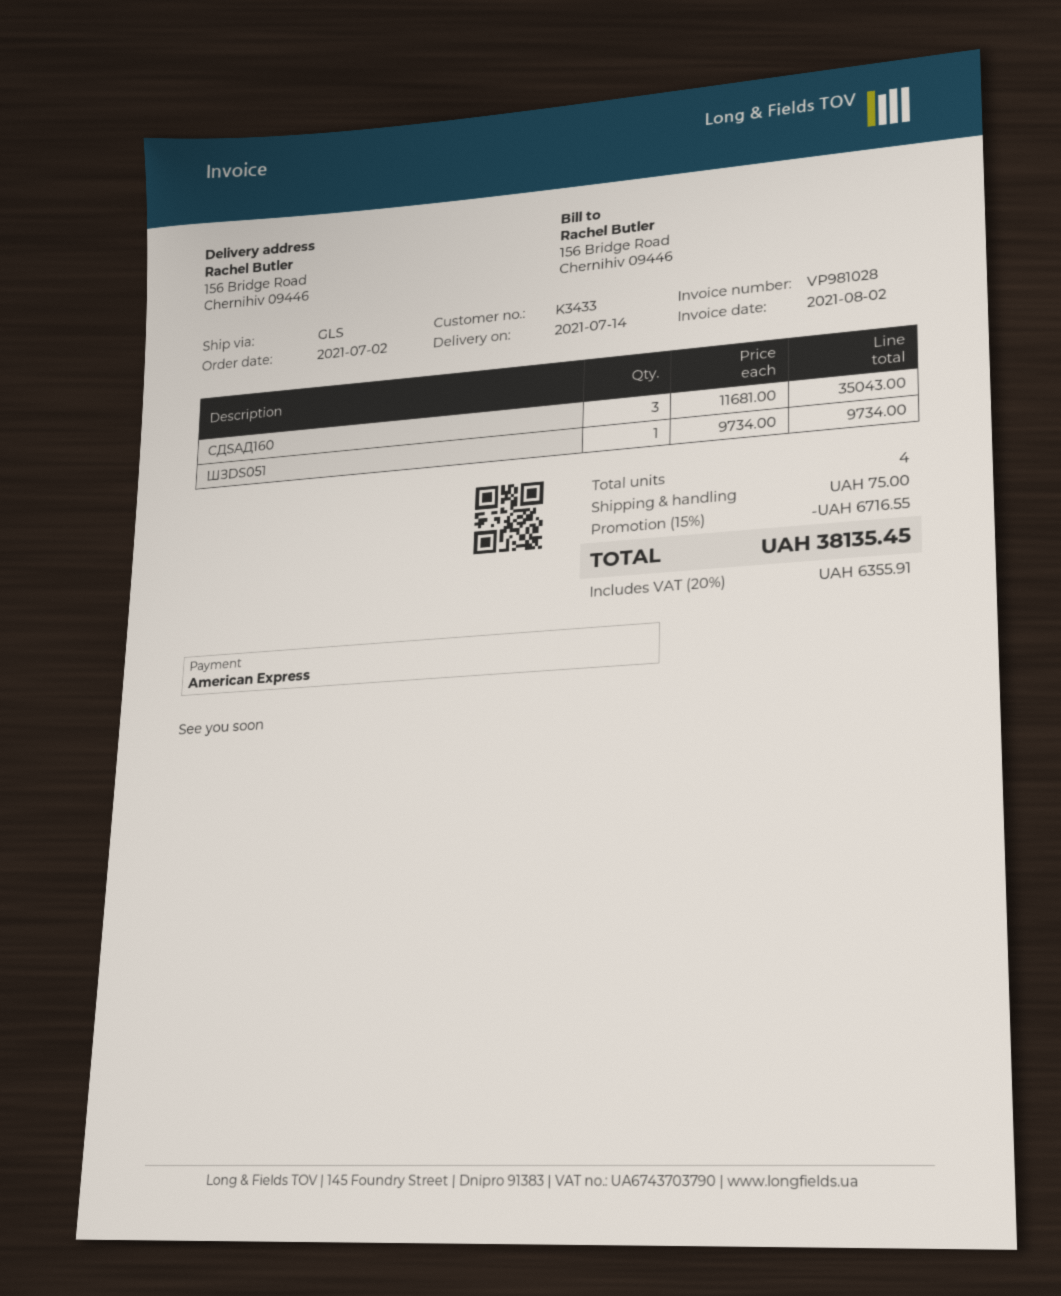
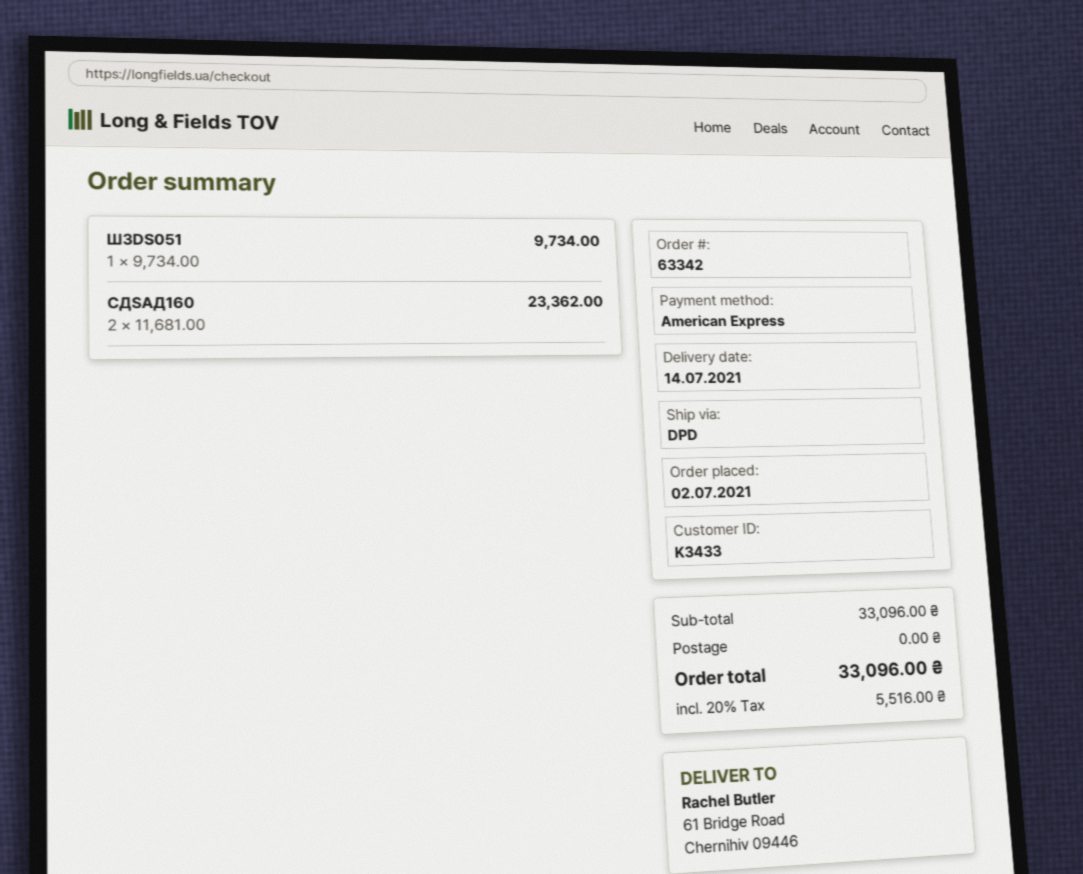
shipping method: GLS -> DPD
ship to: 156 Bridge Road, Chernihiv 09446 -> 61 Bridge Road, Chernihiv 09446
СДSAД160: 3 x 11681.00 = 35043.00 -> 2 x 11681.00 = 23362.00
discount: 15% = 6716.55 -> none
shipping: 75.00 -> 0.00
tax: 20% = 6355.91 -> 20% = 5516.00
total: 38135.45 -> 33096.00

